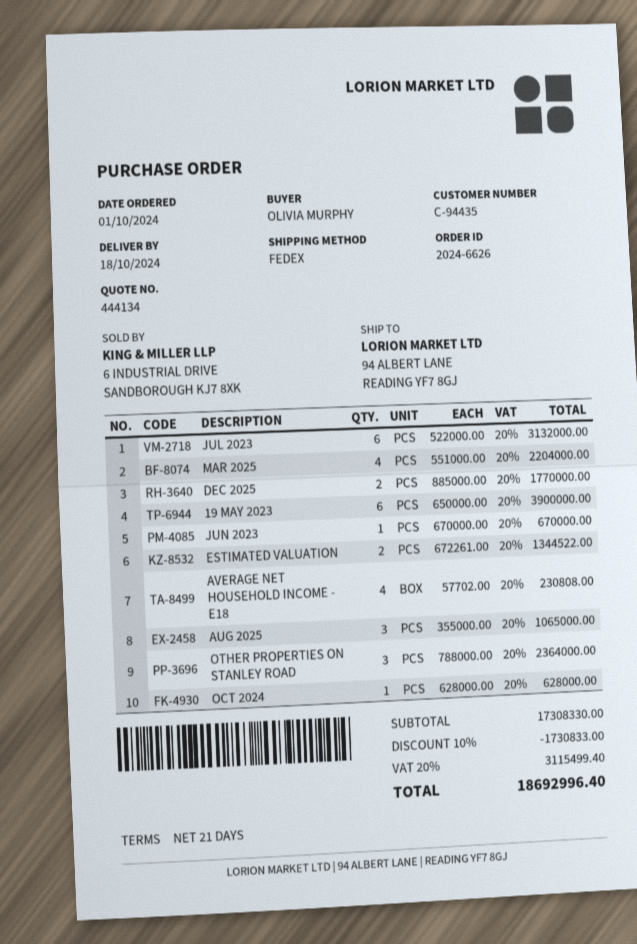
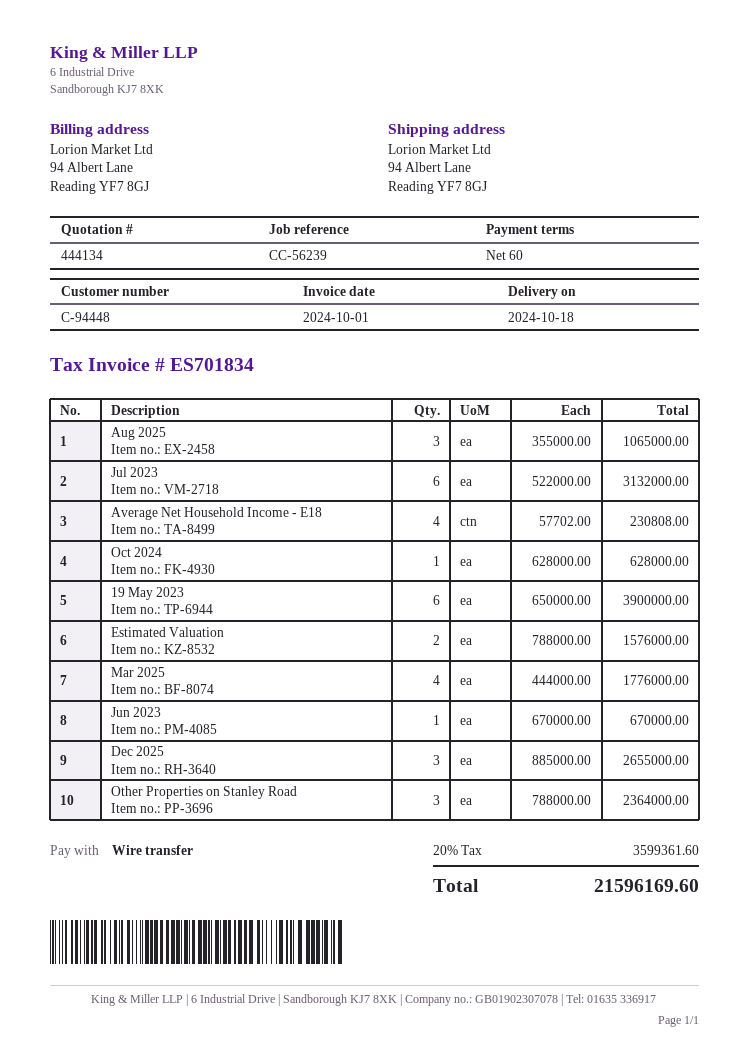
payment terms: 21 days -> 60 days
customer number: C-94435 -> C-94448
MAR 2025: 4 x 551000.00 = 2204000.00 -> 4 x 444000.00 = 1776000.00
DEC 2025: 2 x 885000.00 = 1770000.00 -> 3 x 885000.00 = 2655000.00
ESTIMATED VALUATION: 2 x 672261.00 = 1344522.00 -> 2 x 788000.00 = 1576000.00
discount: 10% = 1730833.00 -> none
tax: 20% = 3115499.40 -> 20% = 3599361.60
total: 18692996.40 -> 21596169.60

